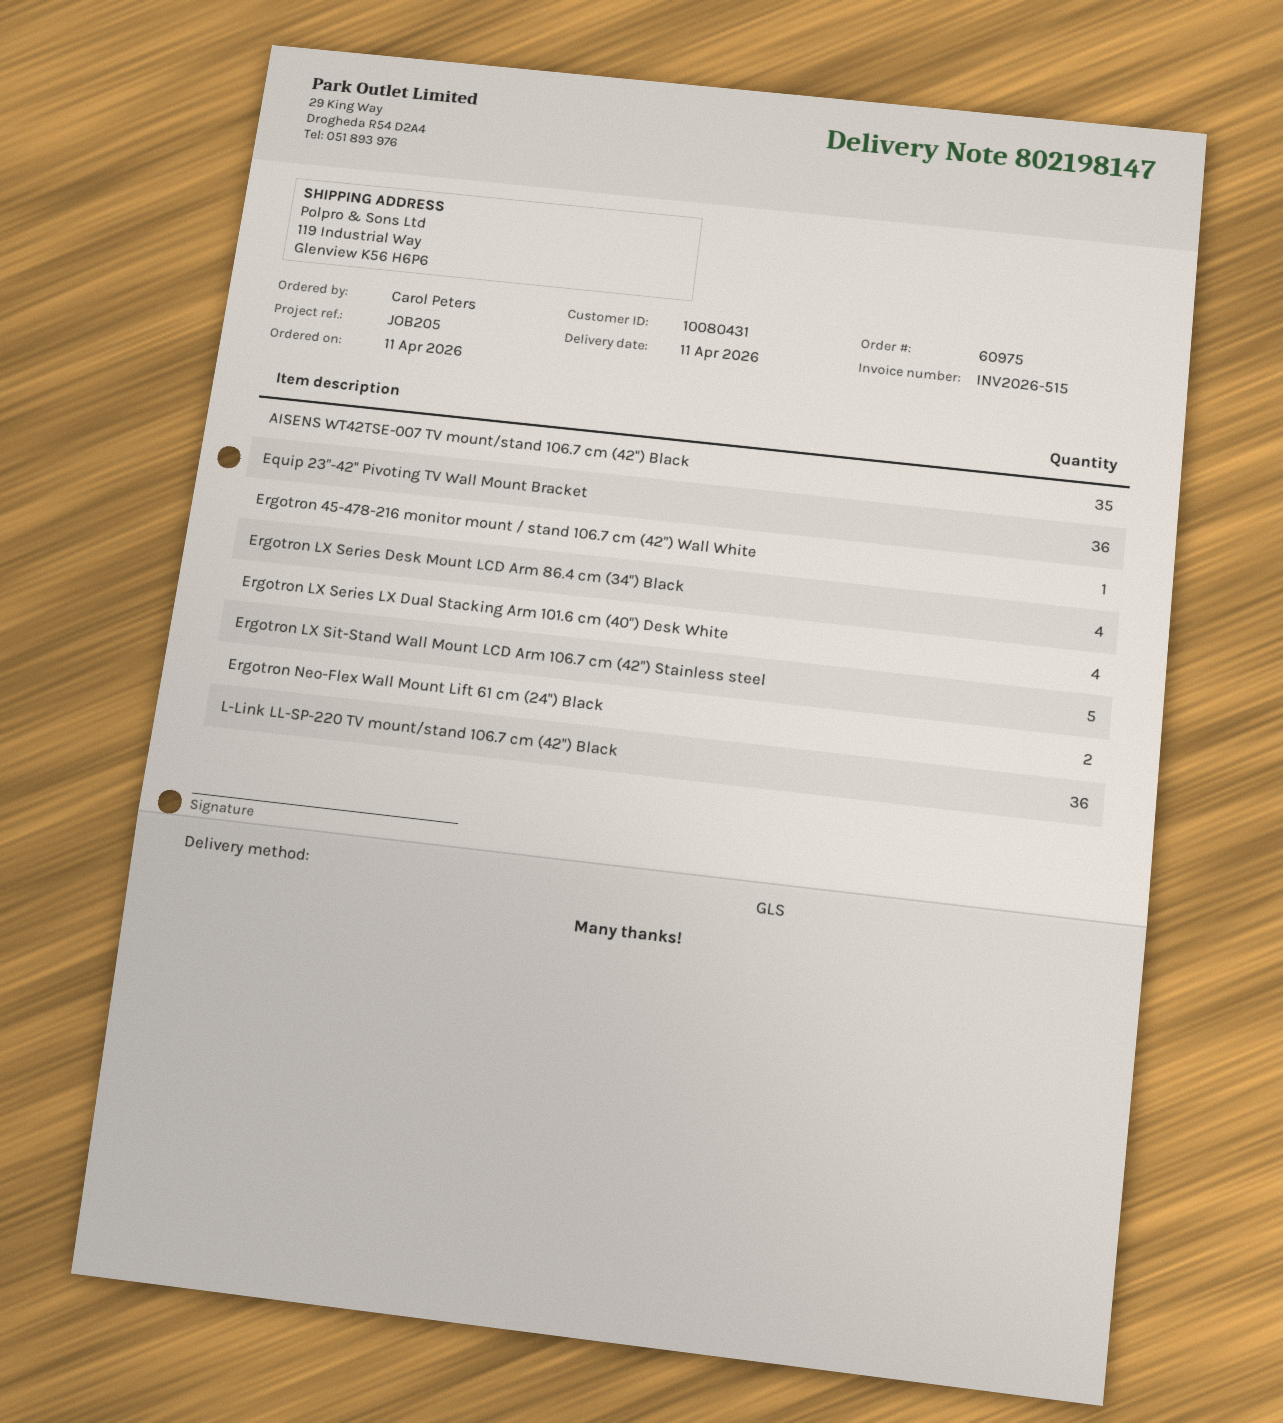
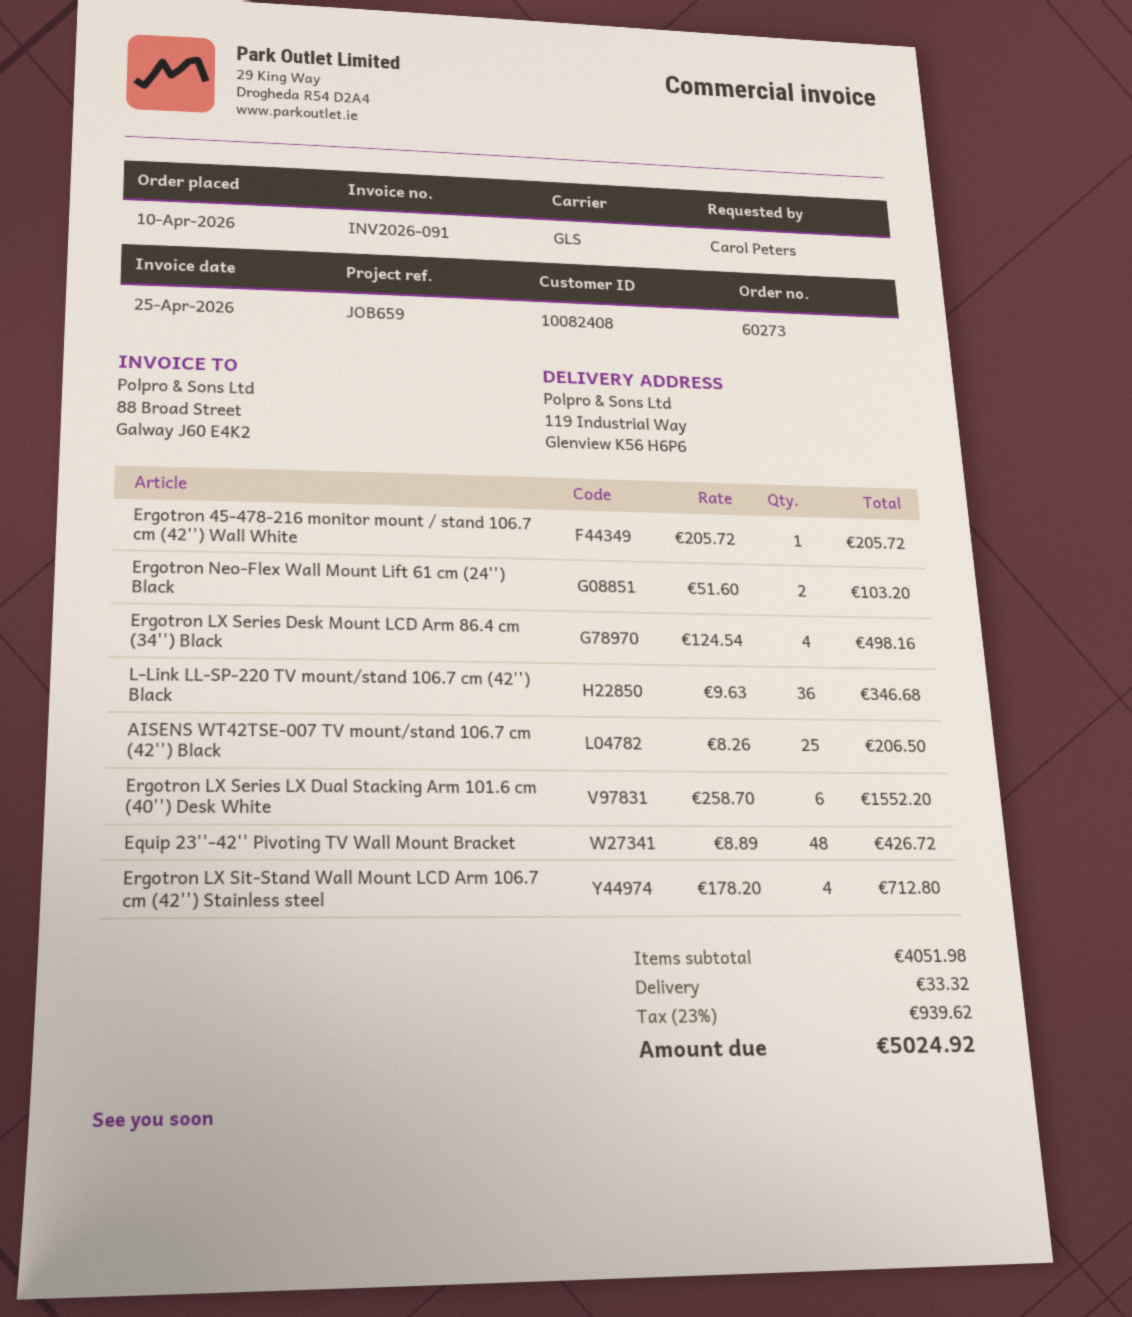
order number: 60975 -> 60273
order date: 2026-04-11 -> 2026-04-10
invoice number: INV2026-515 -> INV2026-091
customer number: 10080431 -> 10082408
reference: JOB205 -> JOB659
AISENS WT42TSE-007 TV mount/stand 106.7 cm (42'') Black: 35 -> 25
Equip 23''-42'' Pivoting TV Wall Mount Bracket: 36 -> 48
Ergotron LX Series LX Dual Stacking Arm 101.6 cm (40'') Desk White: 4 -> 6
Ergotron LX Sit-Stand Wall Mount LCD Arm 106.7 cm (42'') Stainless steel: 5 -> 4

